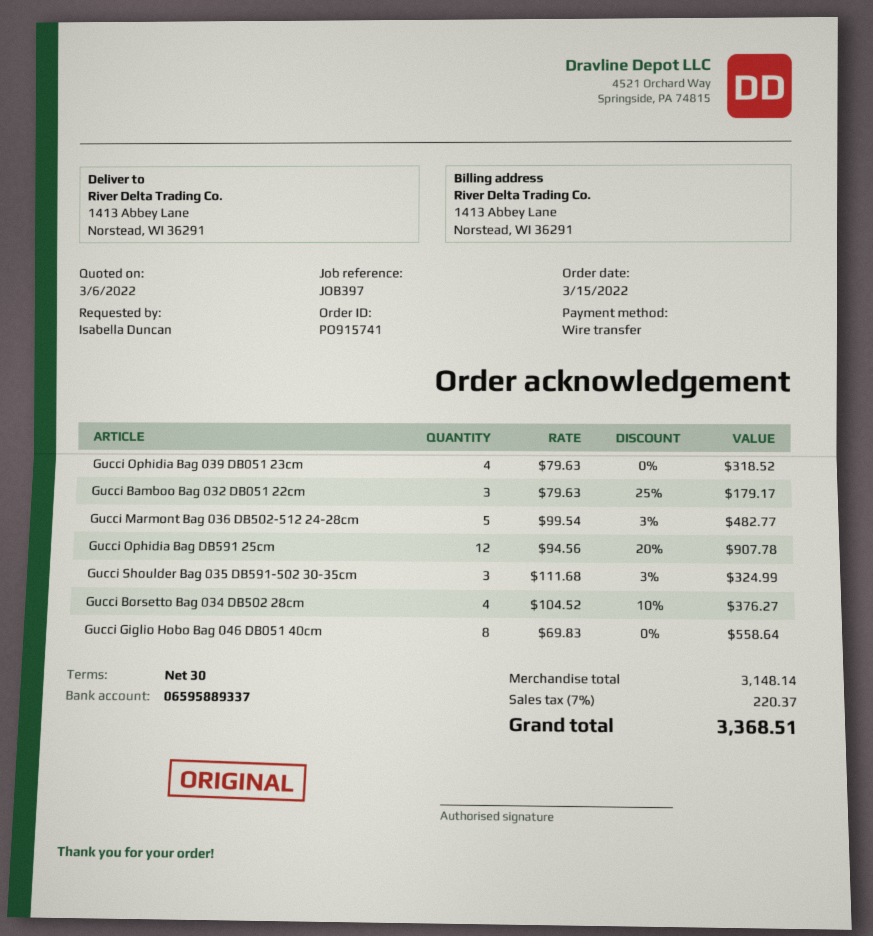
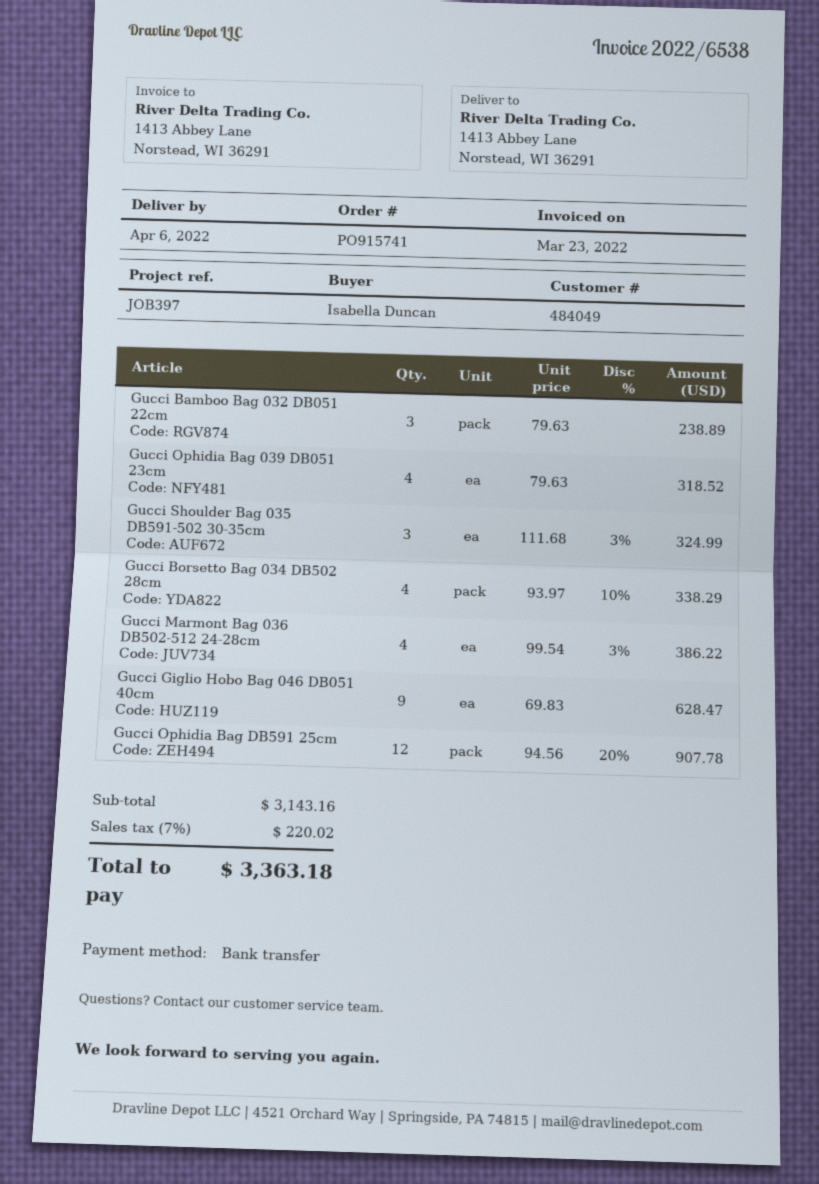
Gucci Bamboo Bag 032 DB051 22cm: 3 x 79.63 - 25% = 179.17 -> 3 x 79.63 = 238.89
Gucci Marmont Bag 036 DB502-512 24-28cm: 5 x 99.54 - 3% = 482.77 -> 4 x 99.54 - 3% = 386.22
Gucci Borsetto Bag 034 DB502 28cm: 4 x 104.52 - 10% = 376.27 -> 4 x 93.97 - 10% = 338.29
Gucci Giglio Hobo Bag 046 DB051 40cm: 8 x 69.83 = 558.64 -> 9 x 69.83 = 628.47
subtotal: 3148.14 -> 3143.16
tax: 7% = 220.37 -> 7% = 220.02
total: 3368.51 -> 3363.18

